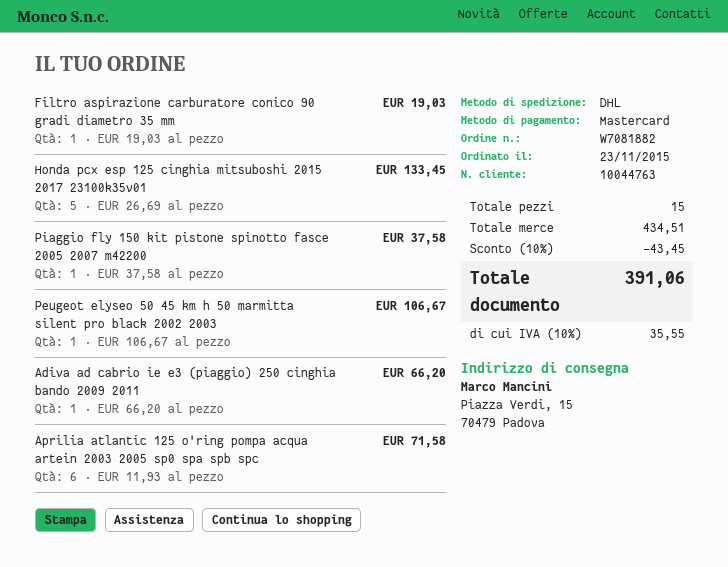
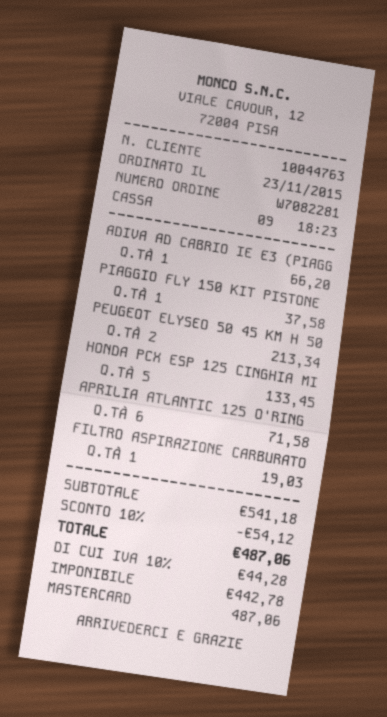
order number: W7081882 -> W7082281
Peugeot elyseo 50 45 km h 50 marmitta silent pro black 2002 2003: 1 for 106.67 -> 2 for 213.34
subtotal: 434.51 -> 541.18
discount: 10% = 43.45 -> 10% = 54.12
tax: 10% = 35.55 -> 10% = 44.28
total: 391.06 -> 487.06

